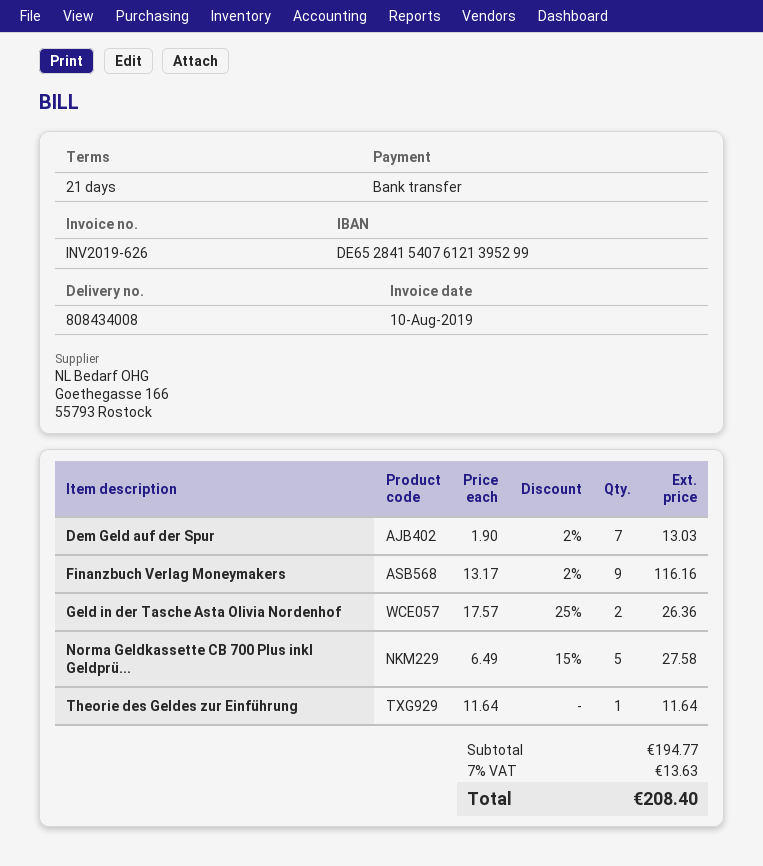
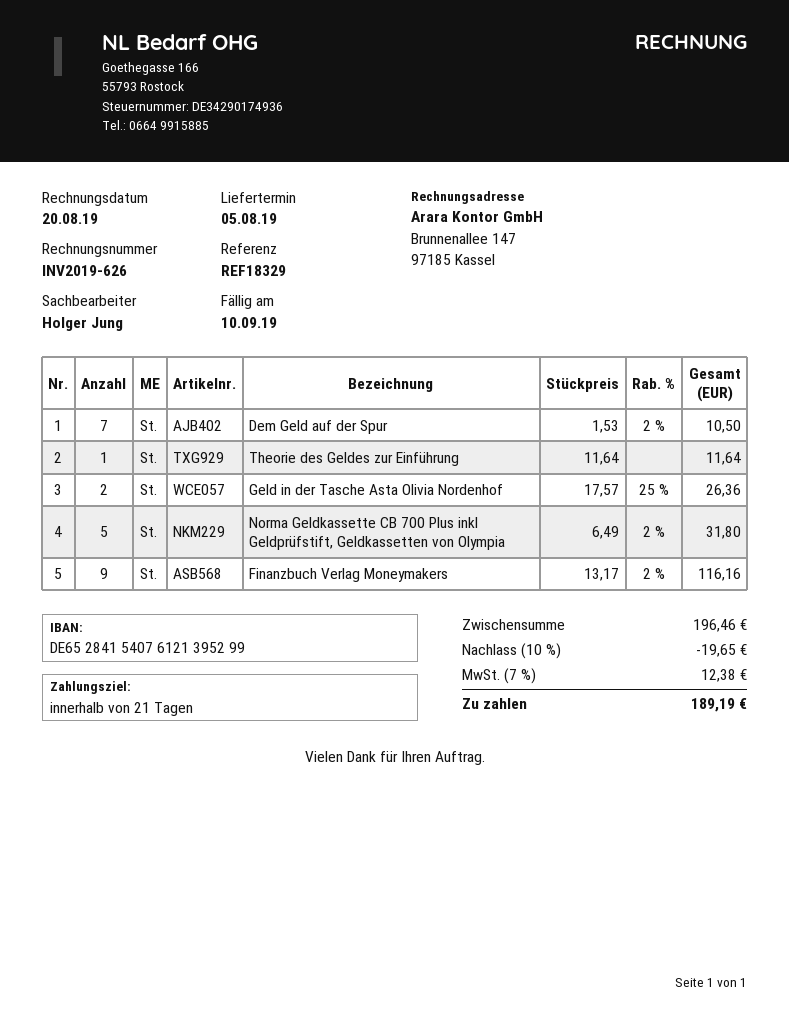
invoice date: 2019-08-10 -> 2019-08-20
Dem Geld auf der Spur: 7 x 1.90 - 2% = 13.03 -> 7 x 1.53 - 2% = 10.50
Norma Geldkassette CB 700 Plus inkl Geldprü...: 5 x 6.49 - 15% = 27.58 -> 5 x 6.49 - 2% = 31.80
subtotal: 194.77 -> 196.46
discount: none -> 10% = 19.65
tax: 7% = 13.63 -> 7% = 12.38
total: 208.40 -> 189.19

